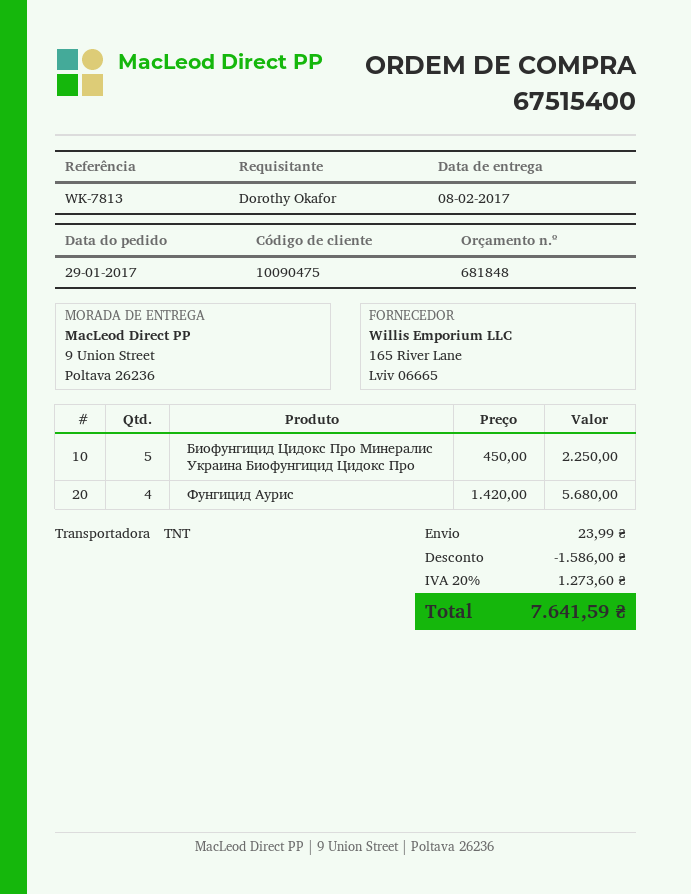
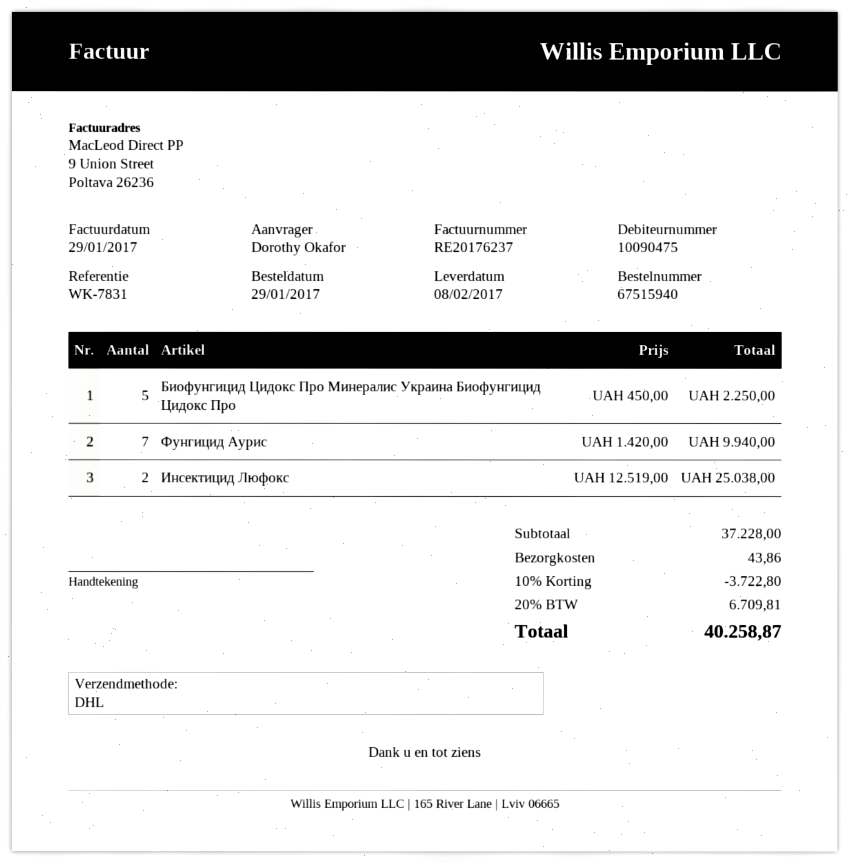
order number: 67515400 -> 67515940
reference: WK-7813 -> WK-7831
shipping method: TNT -> DHL
Фунгицид Аурис: 4 x 1420.00 = 5680.00 -> 7 x 1420.00 = 9940.00
Инсектицид Люфокс: none -> 2 x 12519.00 = 25038.00
discount: 1586.00 -> 3722.80
shipping: 23.99 -> 43.86
tax: 20% = 1273.60 -> 20% = 6709.81
total: 7641.59 -> 40258.87

